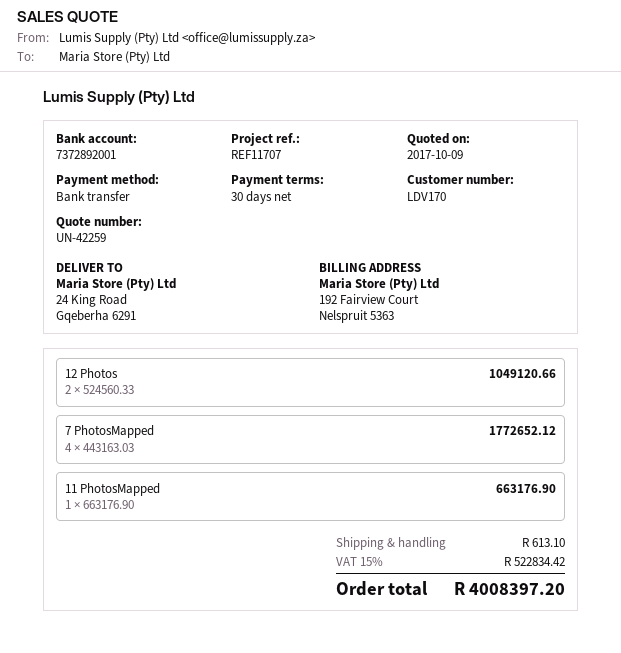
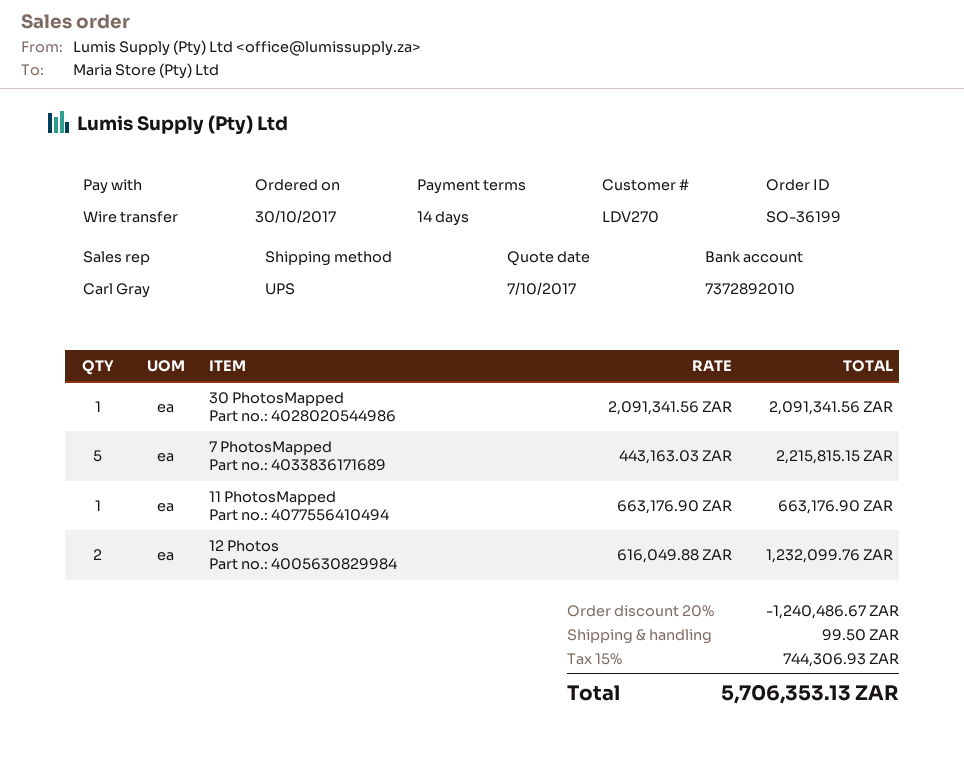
quote date: 2017-10-09 -> 2017-10-07
payment terms: 30 days -> 14 days
customer number: LDV170 -> LDV270
bank account: 7372892001 -> 7372892010
12 Photos: 2 x 524560.33 = 1049120.66 -> 2 x 616049.88 = 1232099.76
7 PhotosMapped: 4 x 443163.03 = 1772652.12 -> 5 x 443163.03 = 2215815.15
30 PhotosMapped: none -> 1 x 2091341.56 = 2091341.56
discount: none -> 20% = 1240486.67
shipping: 613.10 -> 99.50
tax: 15% = 522834.42 -> 15% = 744306.93
total: 4008397.20 -> 5706353.13

